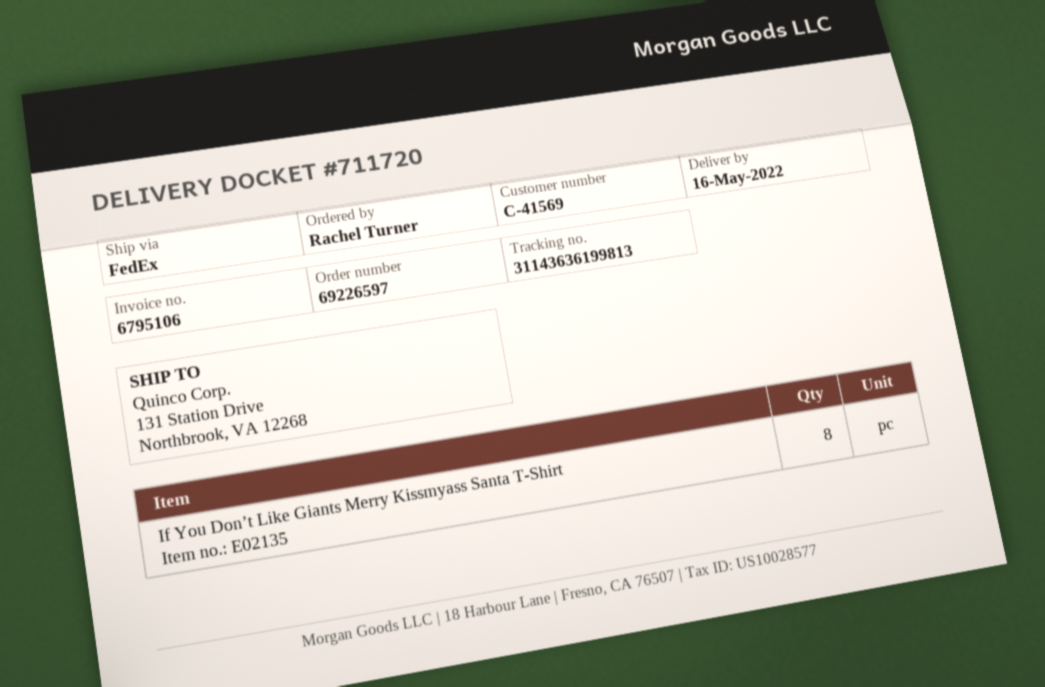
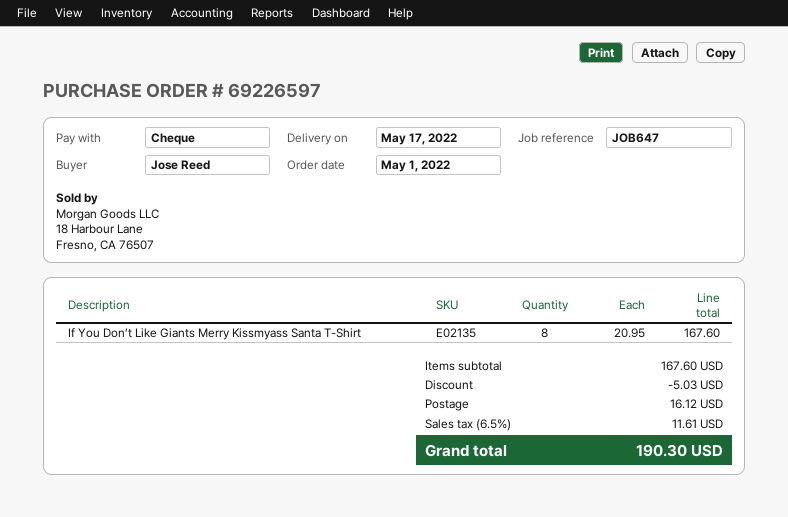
delivery date: 2022-05-16 -> 2022-05-17
ordered by: Rachel Turner -> Jose Reed

